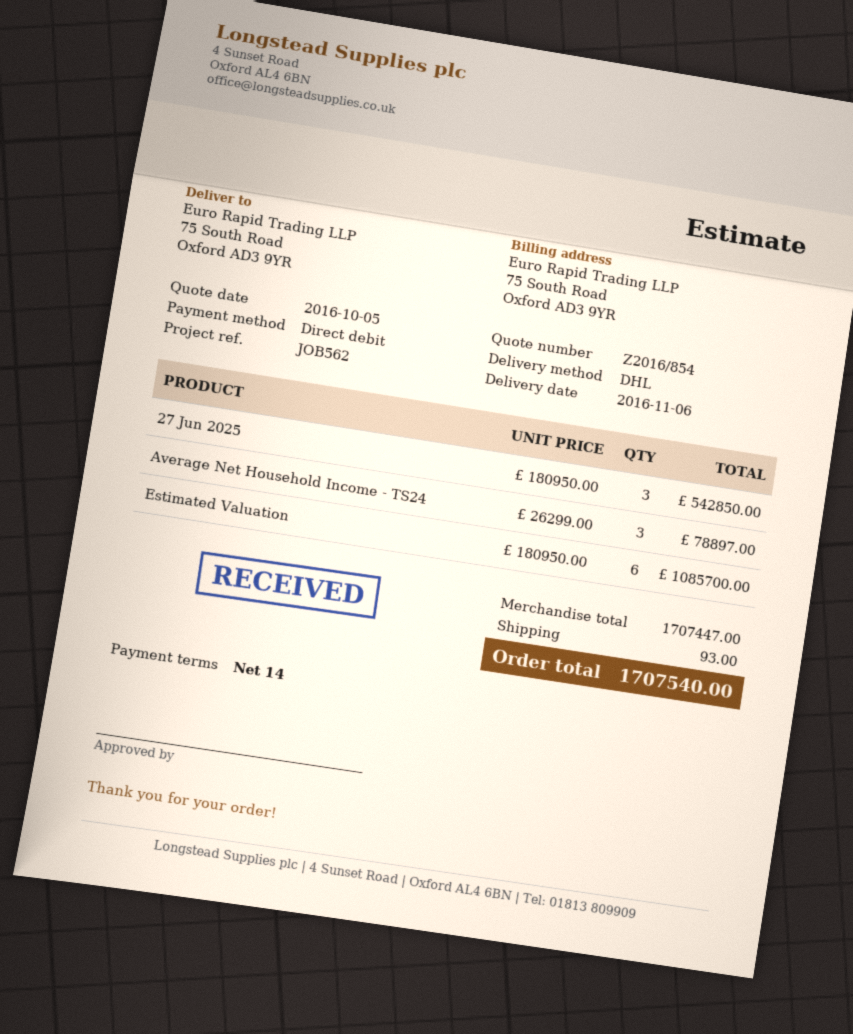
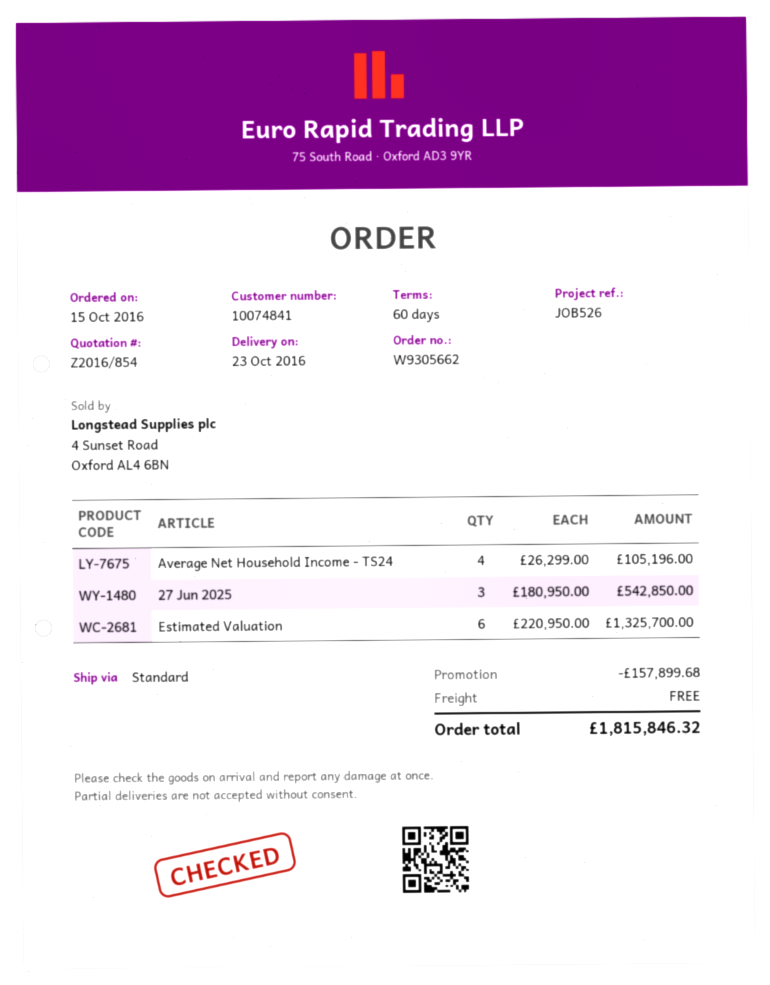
delivery date: 2016-11-06 -> 2016-10-23
payment terms: 14 days -> 60 days
reference: JOB562 -> JOB526
shipping method: DHL -> standard
Average Net Household Income - TS24: 3 x 26299.00 = 78897.00 -> 4 x 26299.00 = 105196.00
Estimated Valuation: 6 x 180950.00 = 1085700.00 -> 6 x 220950.00 = 1325700.00
discount: none -> 157899.68
shipping: 93.00 -> 0.00
total: 1707540.00 -> 1815846.32

